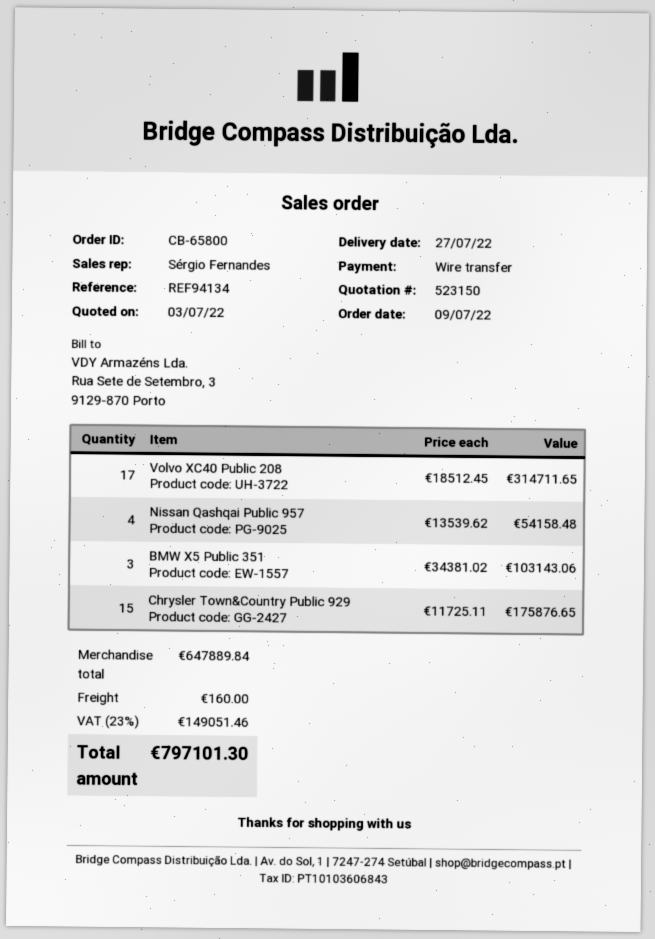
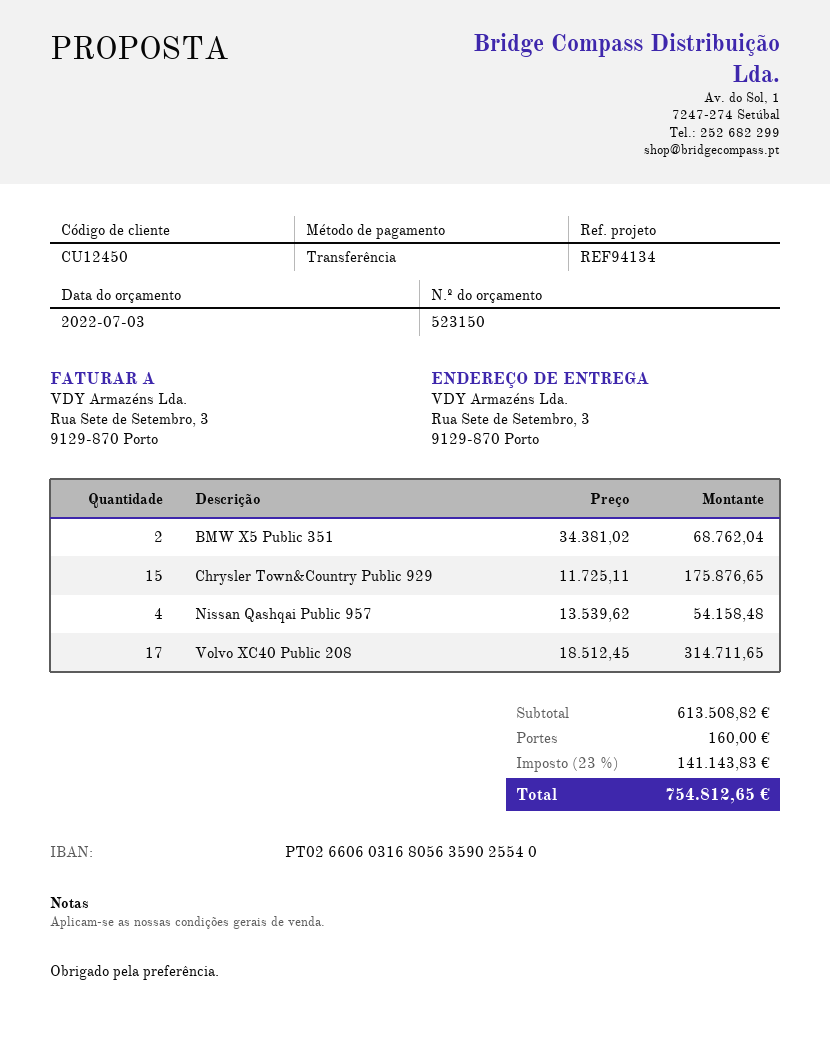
BMW X5 Public 351: 3 x 34381.02 = 103143.06 -> 2 x 34381.02 = 68762.04
subtotal: 647889.84 -> 613508.82
tax: 23% = 149051.46 -> 23% = 141143.83
total: 797101.30 -> 754812.65

